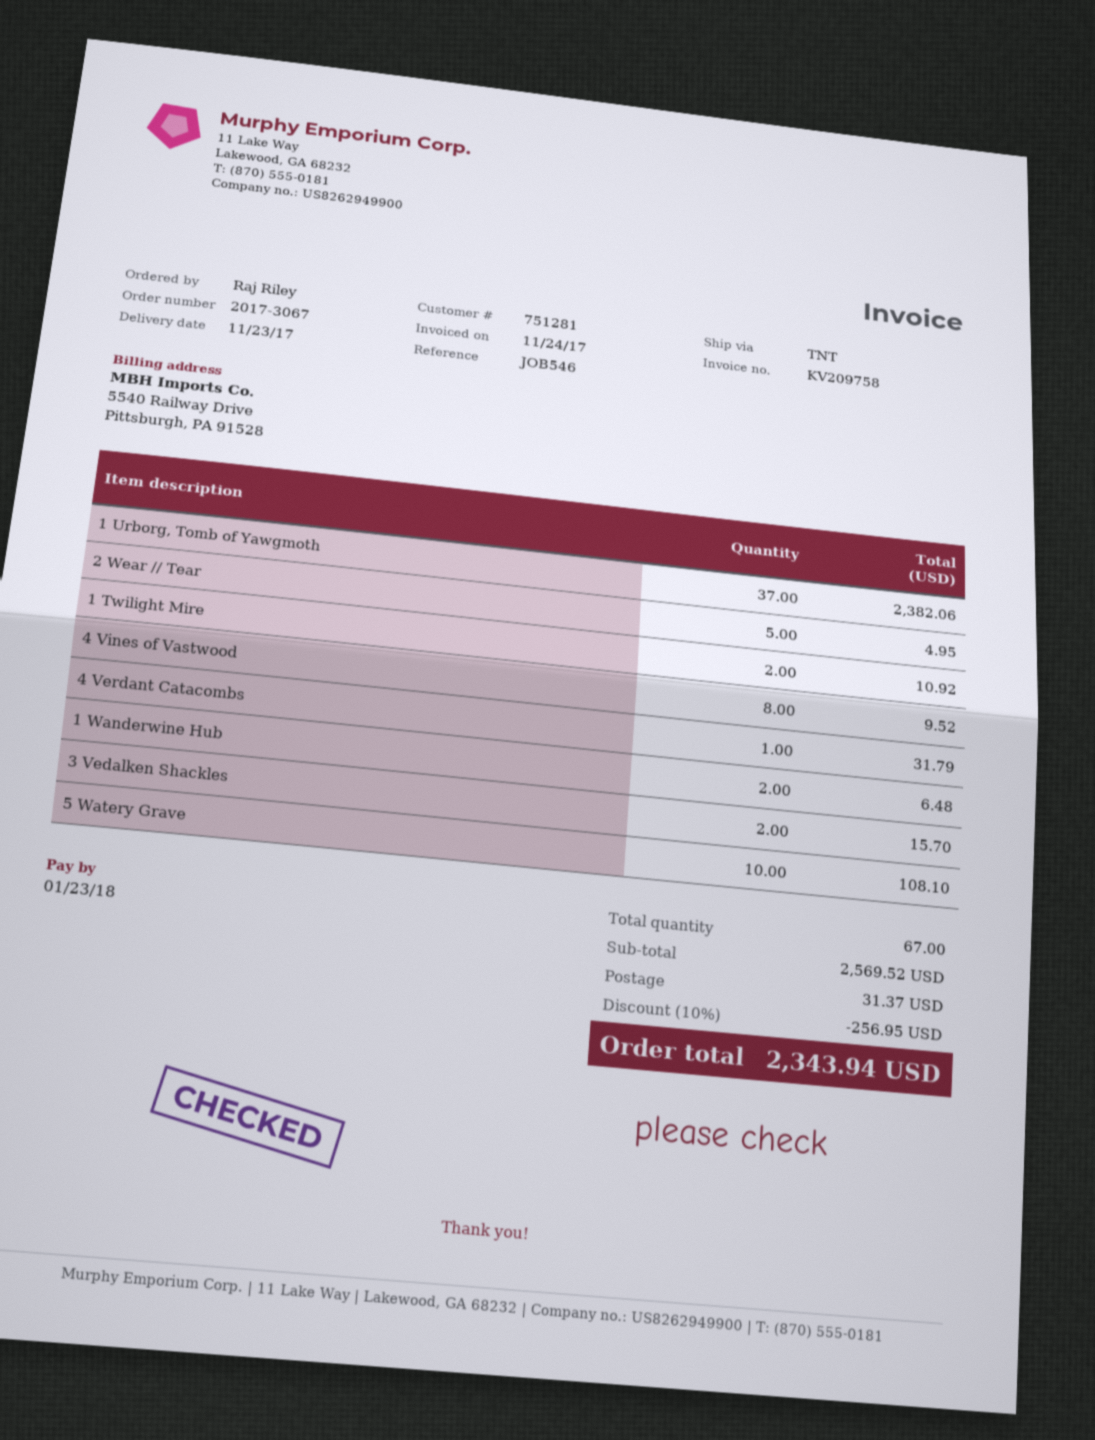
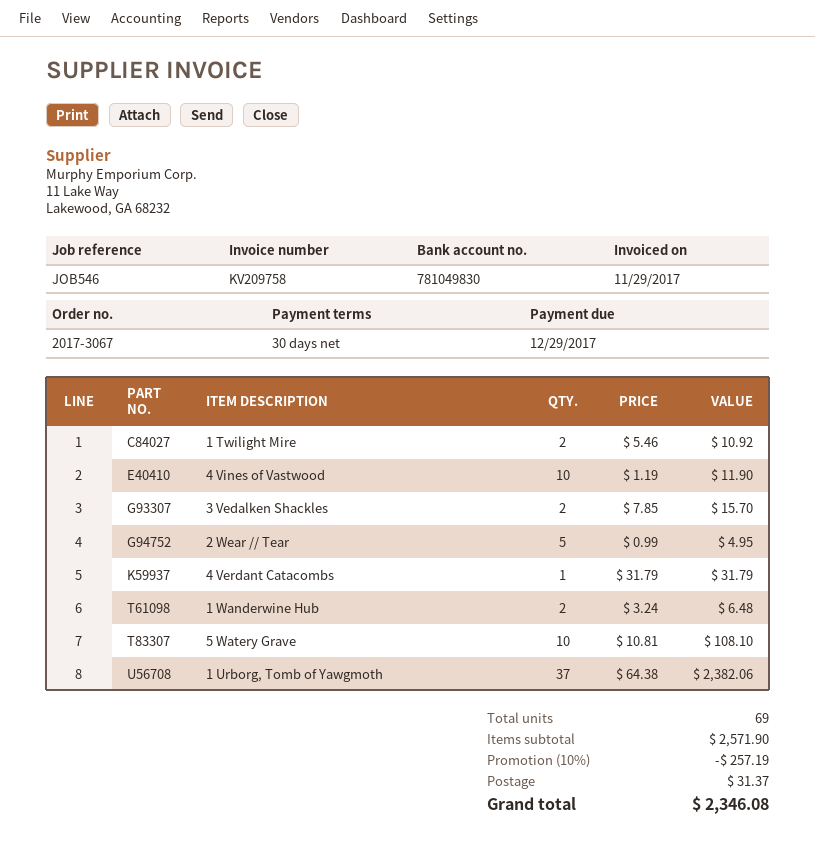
invoice date: 2017-11-24 -> 2017-11-29
due date: 2018-01-23 -> 2017-12-29
4 Vines of Vastwood: 8 for 9.52 -> 10 for 11.90
total quantity: 67 -> 69
subtotal: 2569.52 -> 2571.90
discount: 10% = 256.95 -> 10% = 257.19
total: 2343.94 -> 2346.08

